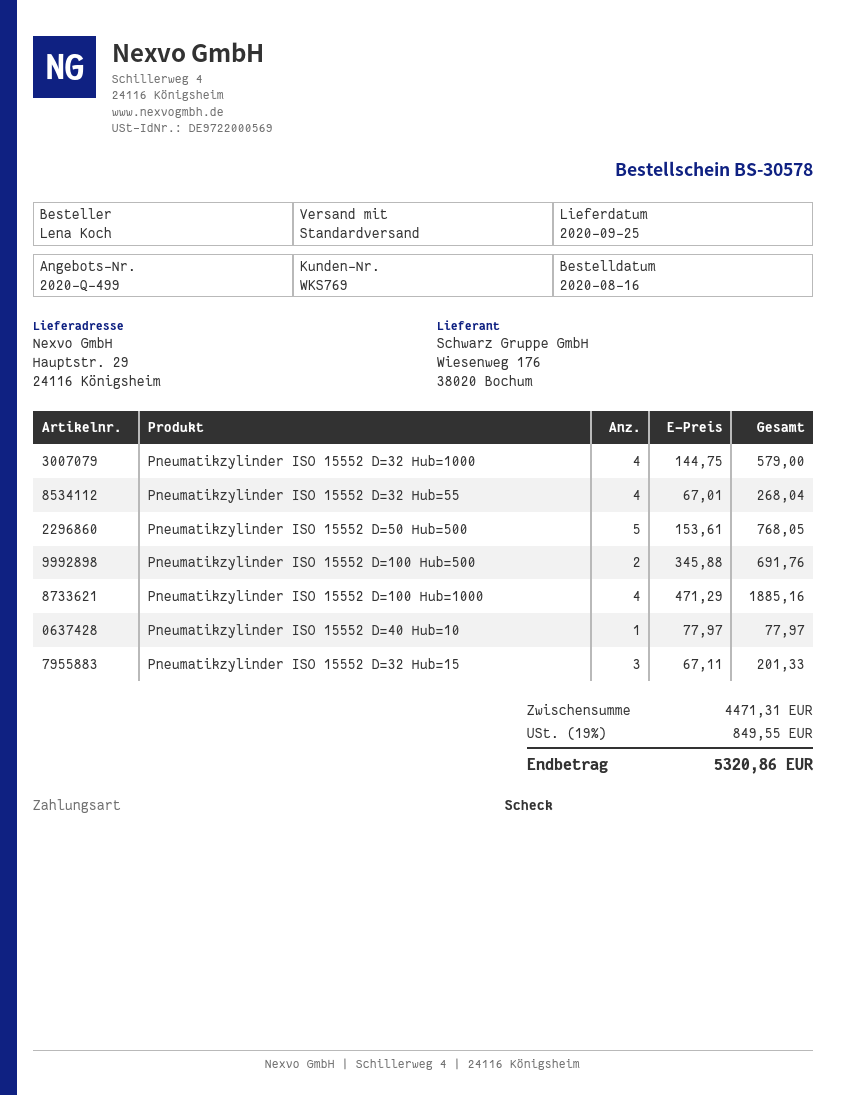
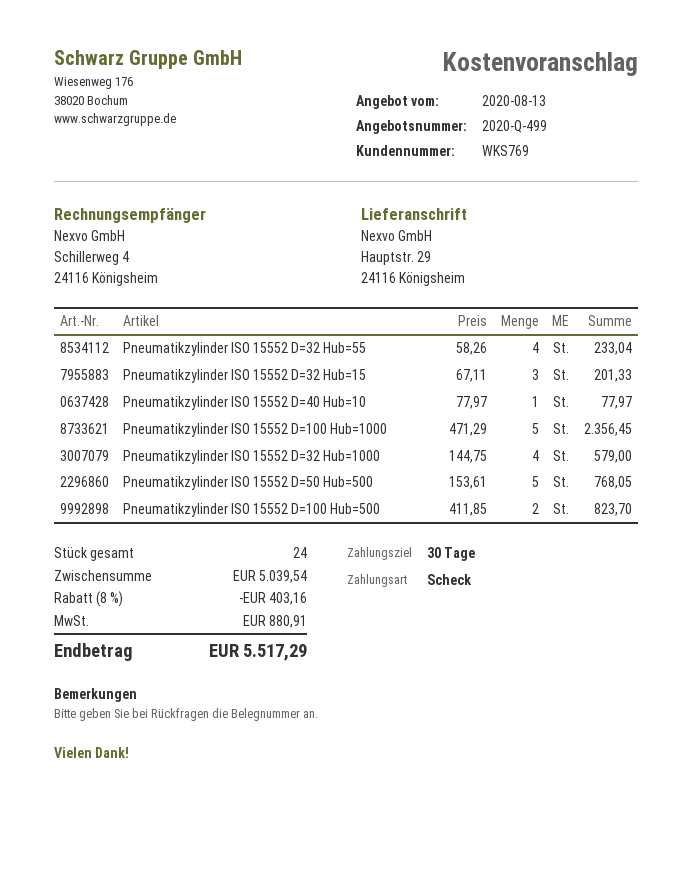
Pneumatikzylinder ISO 15552 D=32 Hub=55: 4 x 67.01 = 268.04 -> 4 x 58.26 = 233.04
Pneumatikzylinder ISO 15552 D=100 Hub=500: 2 x 345.88 = 691.76 -> 2 x 411.85 = 823.70
Pneumatikzylinder ISO 15552 D=100 Hub=1000: 4 x 471.29 = 1885.16 -> 5 x 471.29 = 2356.45
subtotal: 4471.31 -> 5039.54
discount: none -> 8% = 403.16
tax: 849.55 -> 880.91
total: 5320.86 -> 5517.29

